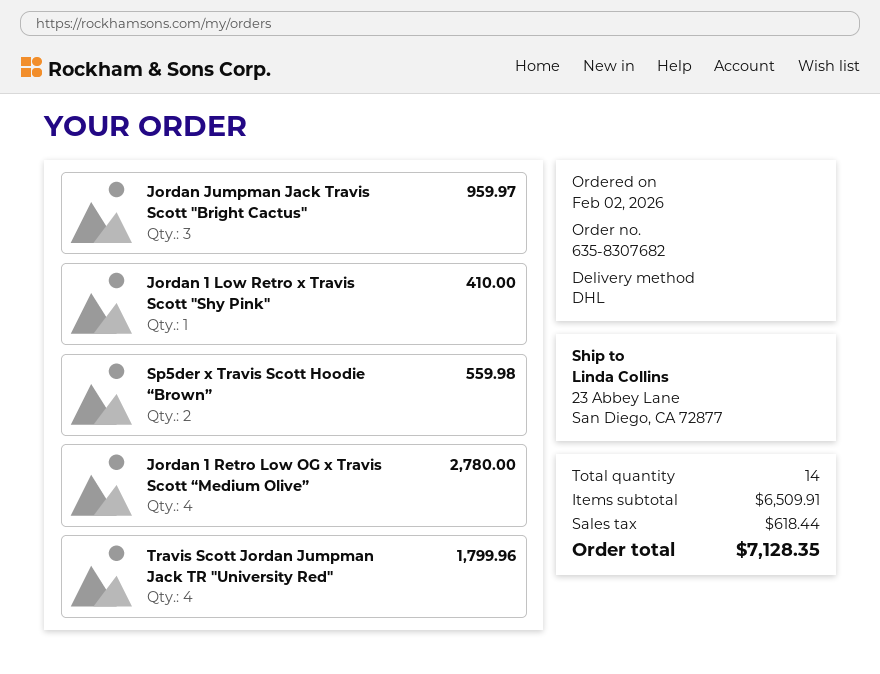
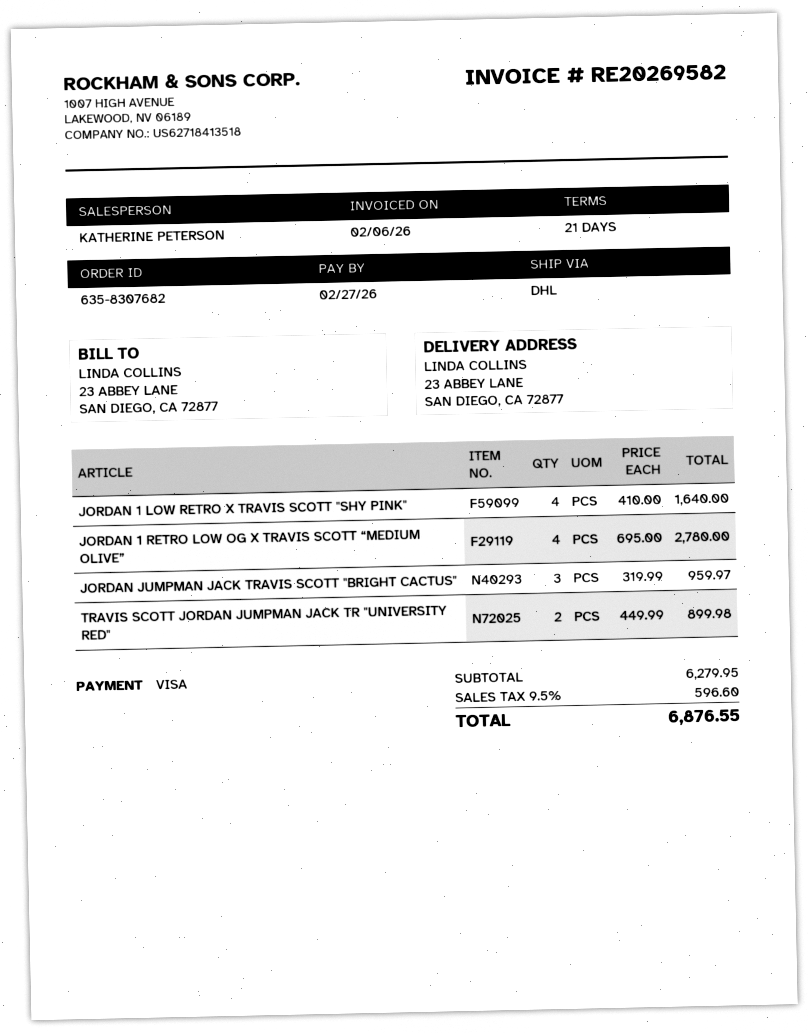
Jordan 1 Low Retro x Travis Scott "Shy Pink": 1 for 410.00 -> 4 for 1640.00
Sp5der x Travis Scott Hoodie “Brown”: 2 for 559.98 -> none
Travis Scott Jordan Jumpman Jack TR "University Red": 4 for 1799.96 -> 2 for 899.98
subtotal: 6509.91 -> 6279.95
tax: 618.44 -> 596.60
total: 7128.35 -> 6876.55

